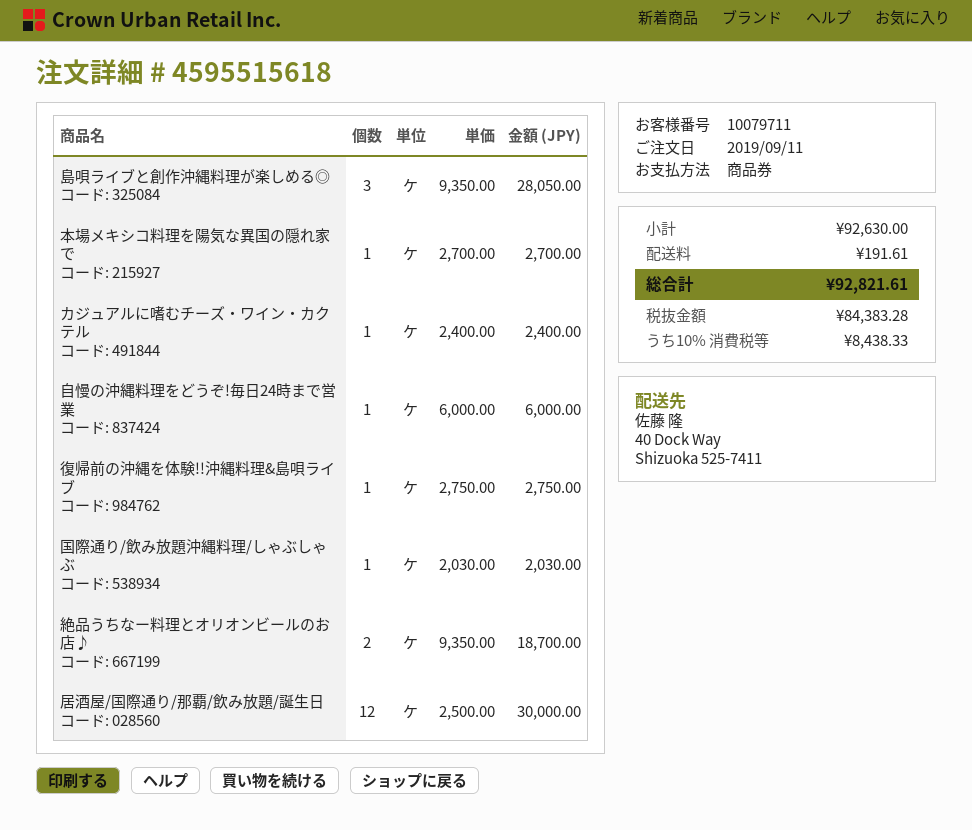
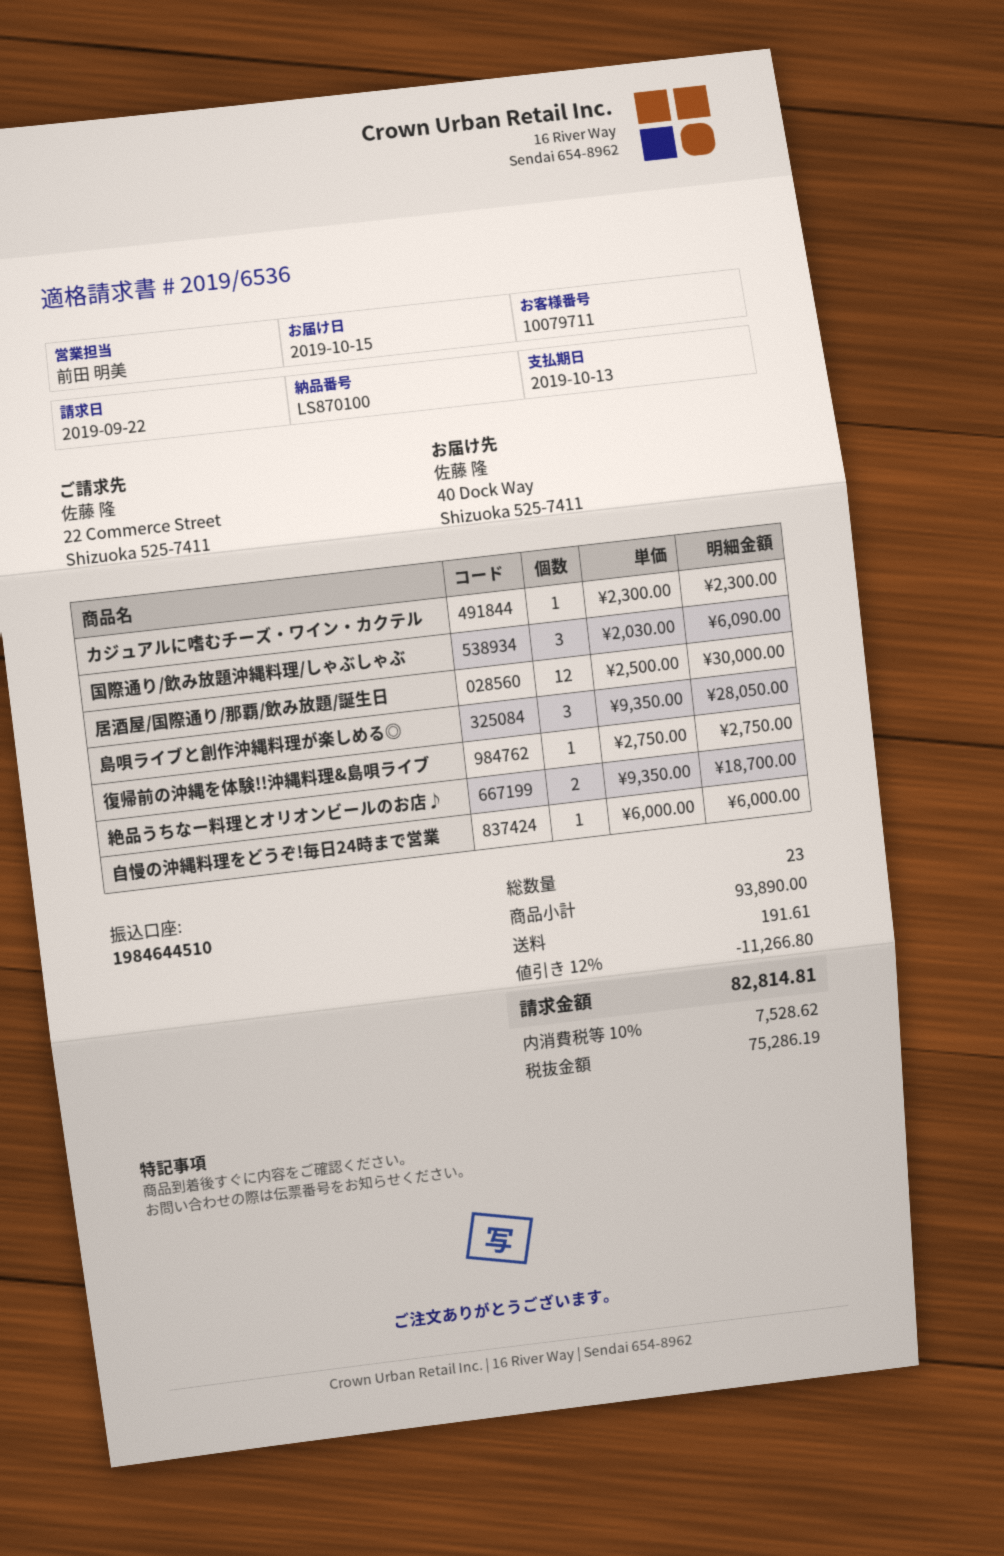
本場メキシコ料理を陽気な異国の隠れ家で: 1 x 2700.00 = 2700.00 -> none
カジュアルに嗜むチーズ・ワイン・カクテル: 1 x 2400.00 = 2400.00 -> 1 x 2300.00 = 2300.00
国際通り/飲み放題沖縄料理/しゃぶしゃぶ: 1 x 2030.00 = 2030.00 -> 3 x 2030.00 = 6090.00
subtotal: 92630.00 -> 93890.00
discount: none -> 12% = 11266.80
net: 84383.28 -> 75286.19
tax: 10% = 8438.33 -> 10% = 7528.62
total: 92821.61 -> 82814.81

